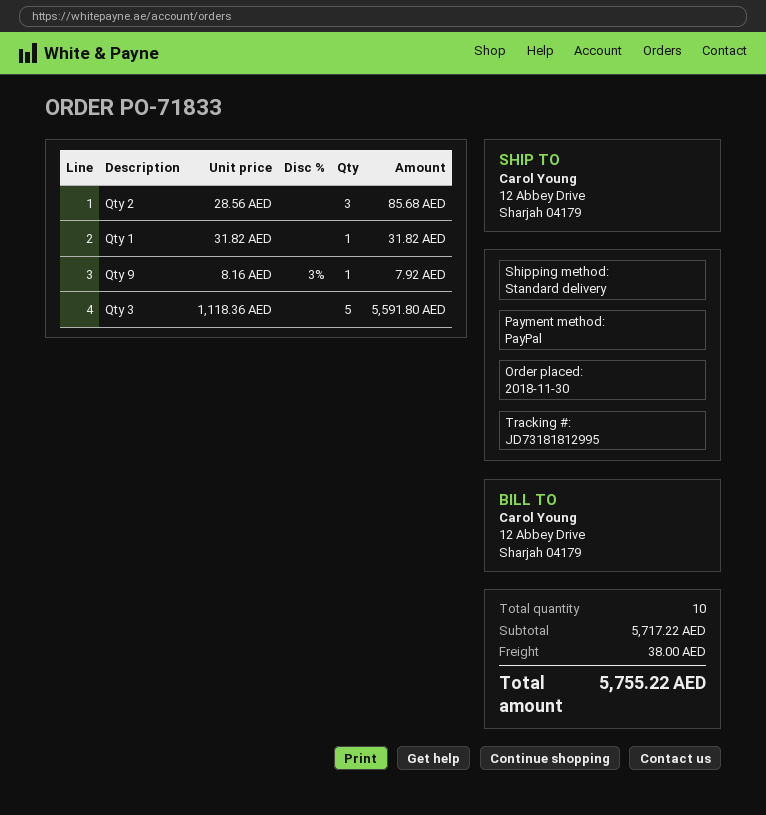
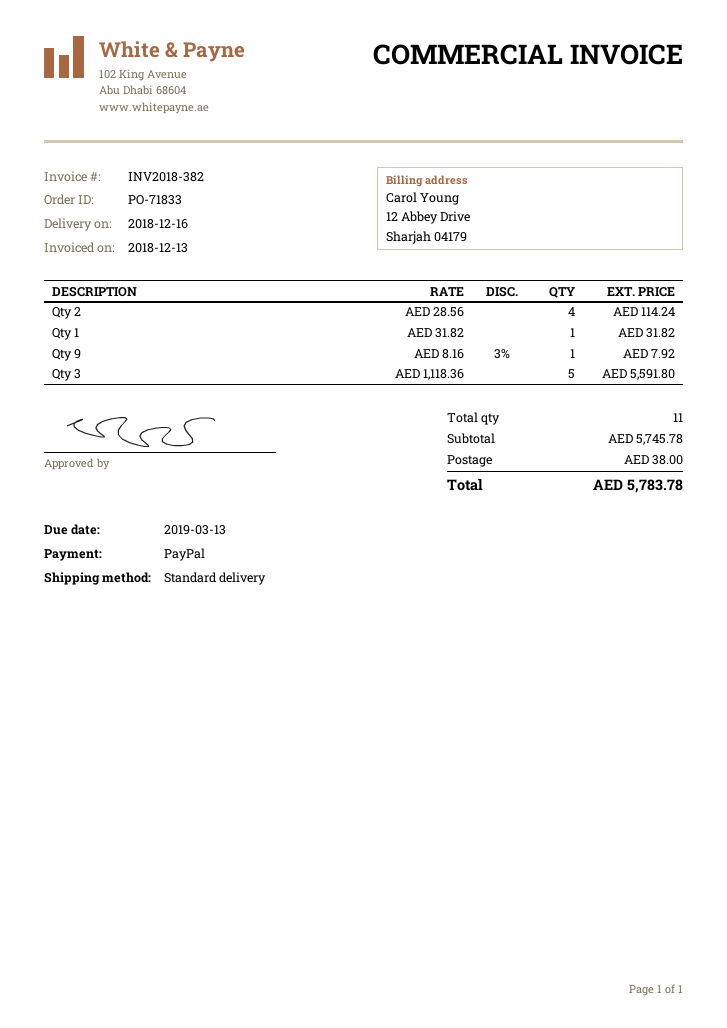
Qty 2: 3 x 28.56 = 85.68 -> 4 x 28.56 = 114.24
total quantity: 10 -> 11
subtotal: 5717.22 -> 5745.78
total: 5755.22 -> 5783.78

